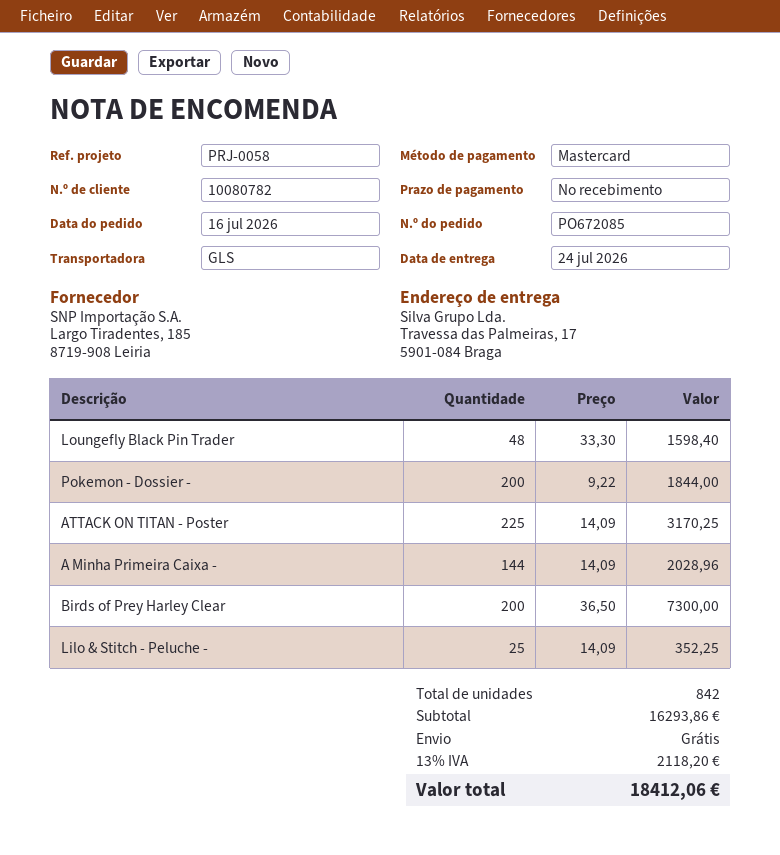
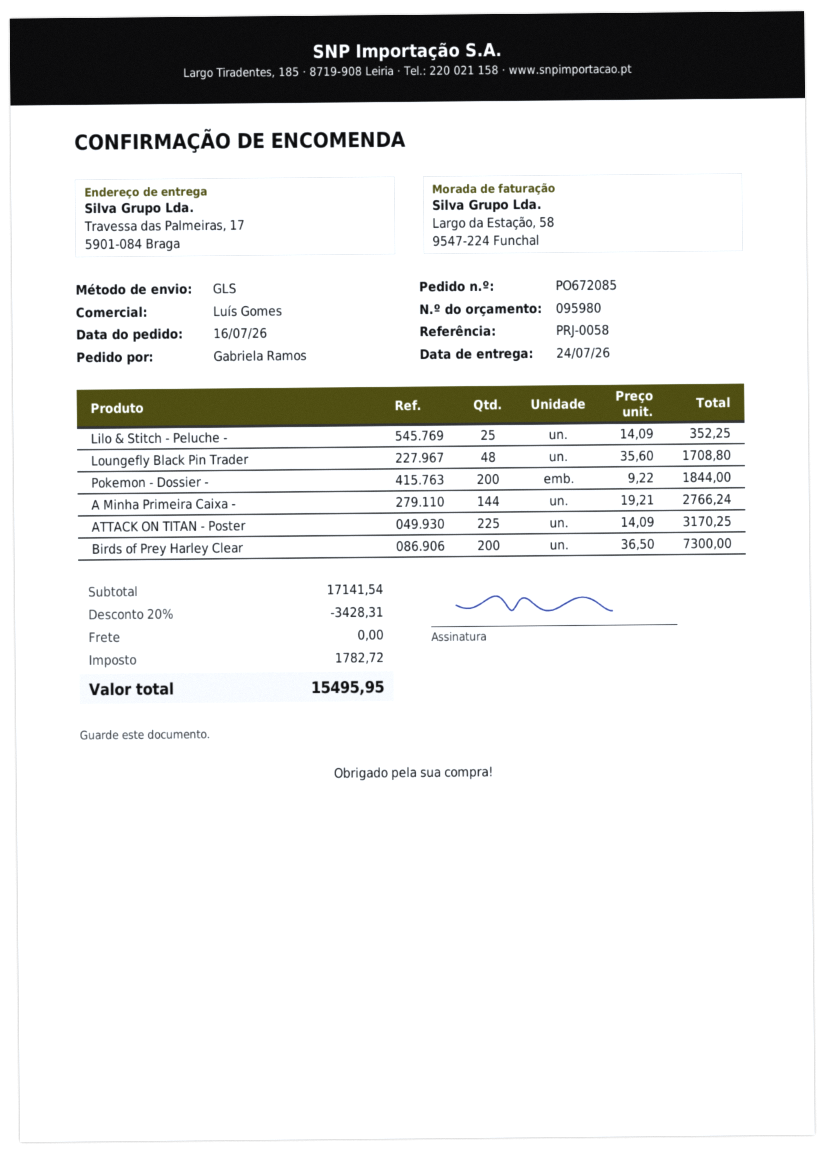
Loungefly Black Pin Trader: 48 x 33.30 = 1598.40 -> 48 x 35.60 = 1708.80
A Minha Primeira Caixa -: 144 x 14.09 = 2028.96 -> 144 x 19.21 = 2766.24
subtotal: 16293.86 -> 17141.54
discount: none -> 20% = 3428.31
tax: 2118.20 -> 1782.72
total: 18412.06 -> 15495.95

